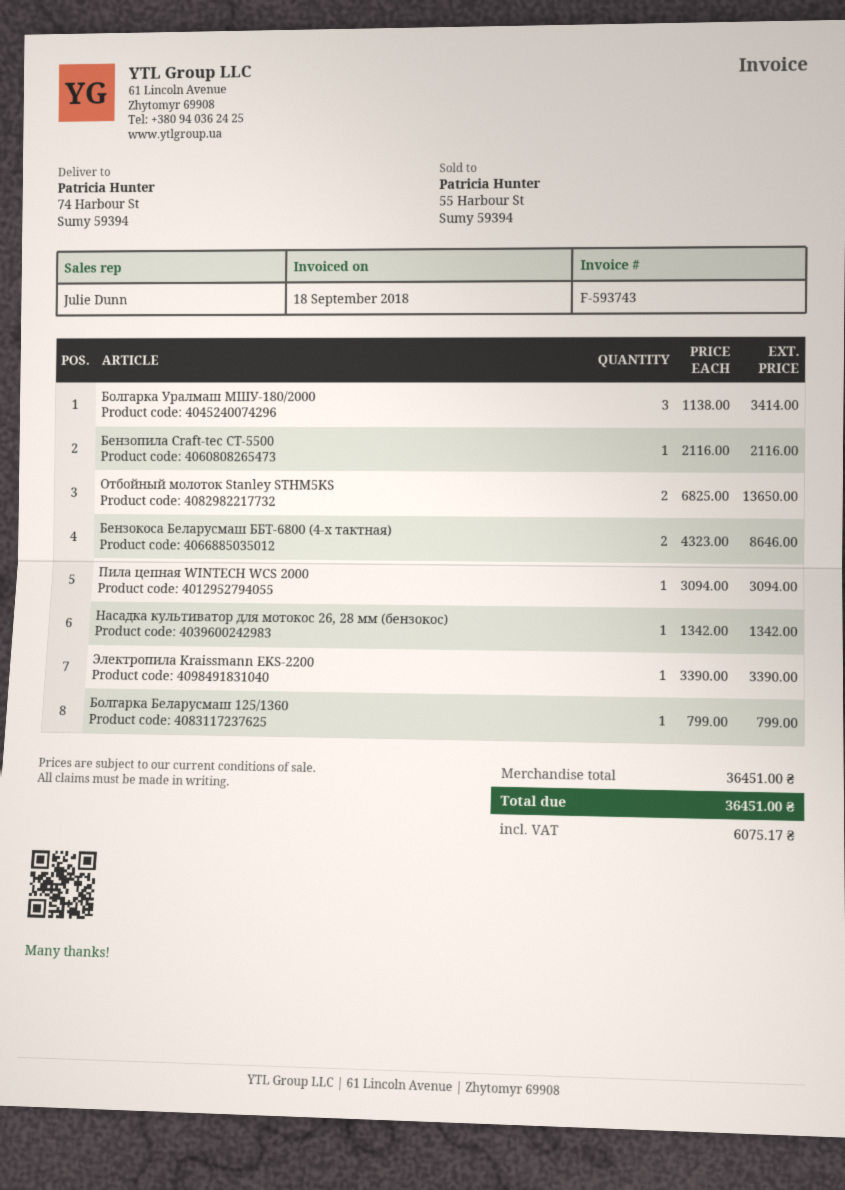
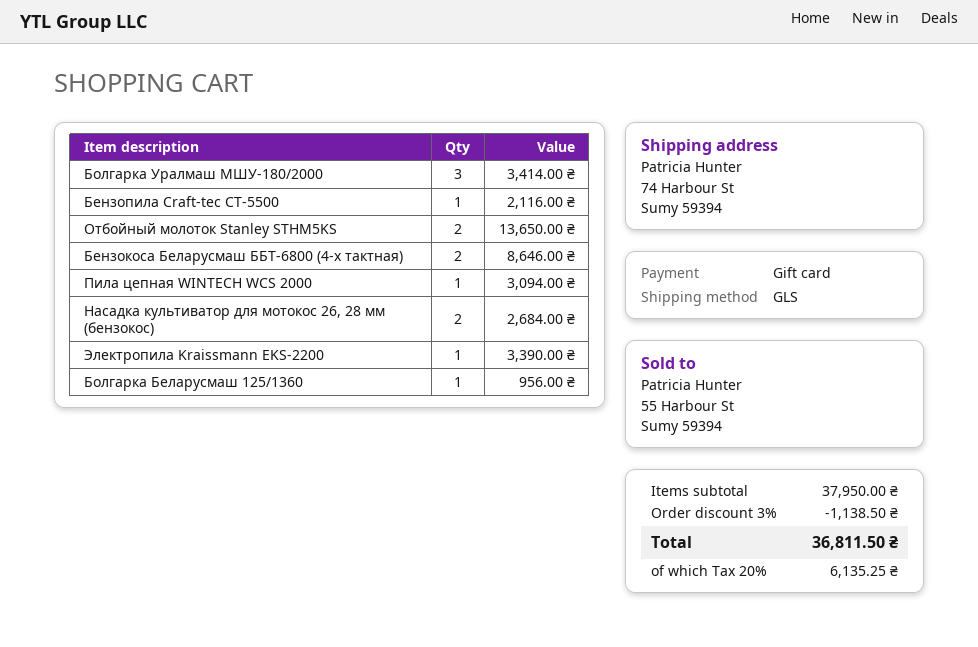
Насадка культиватор для мотокос 26, 28 мм (бензокос): 1 for 1342.00 -> 2 for 2684.00
Болгарка Беларусмаш 125/1360: 1 for 799.00 -> 1 for 956.00
subtotal: 36451.00 -> 37950.00
discount: none -> 3% = 1138.50
tax: 6075.17 -> 6135.25
total: 36451.00 -> 36811.50

